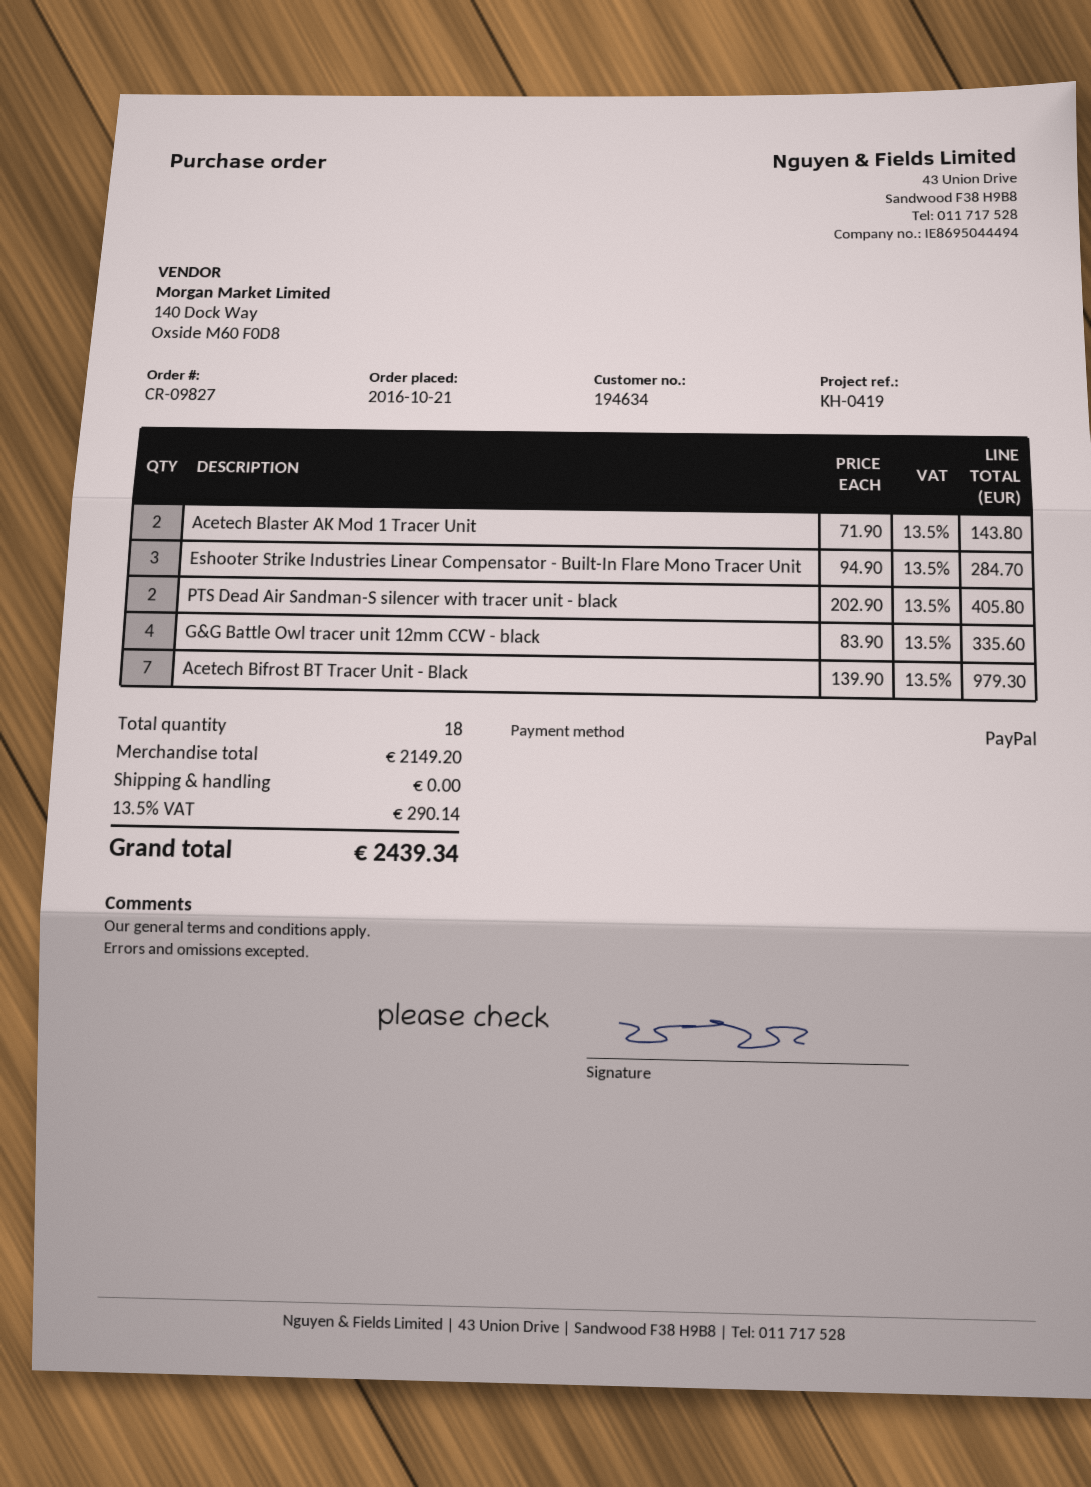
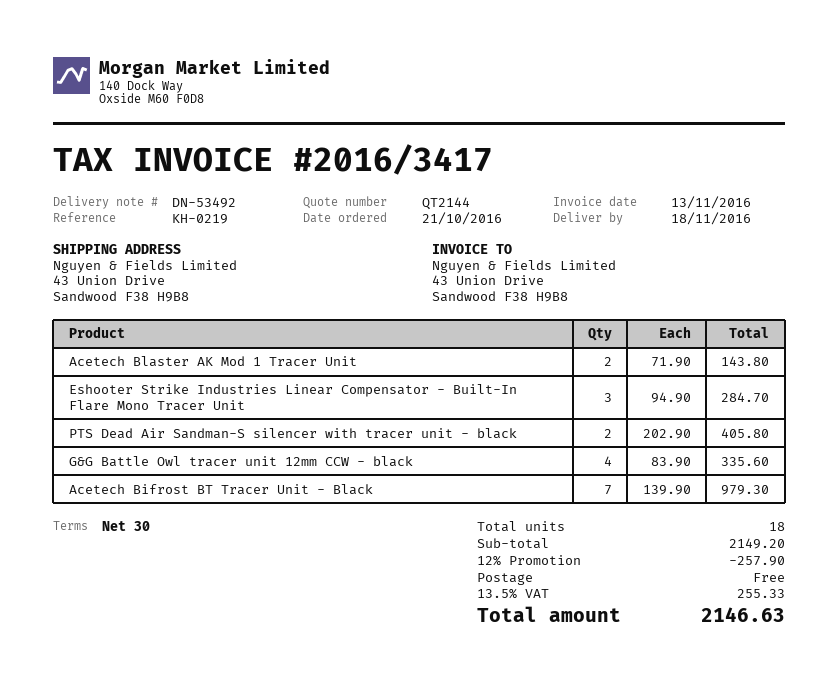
reference: KH-0419 -> KH-0219
discount: none -> 12% = 257.90
tax: 13.5% = 290.14 -> 13.5% = 255.33
total: 2439.34 -> 2146.63

